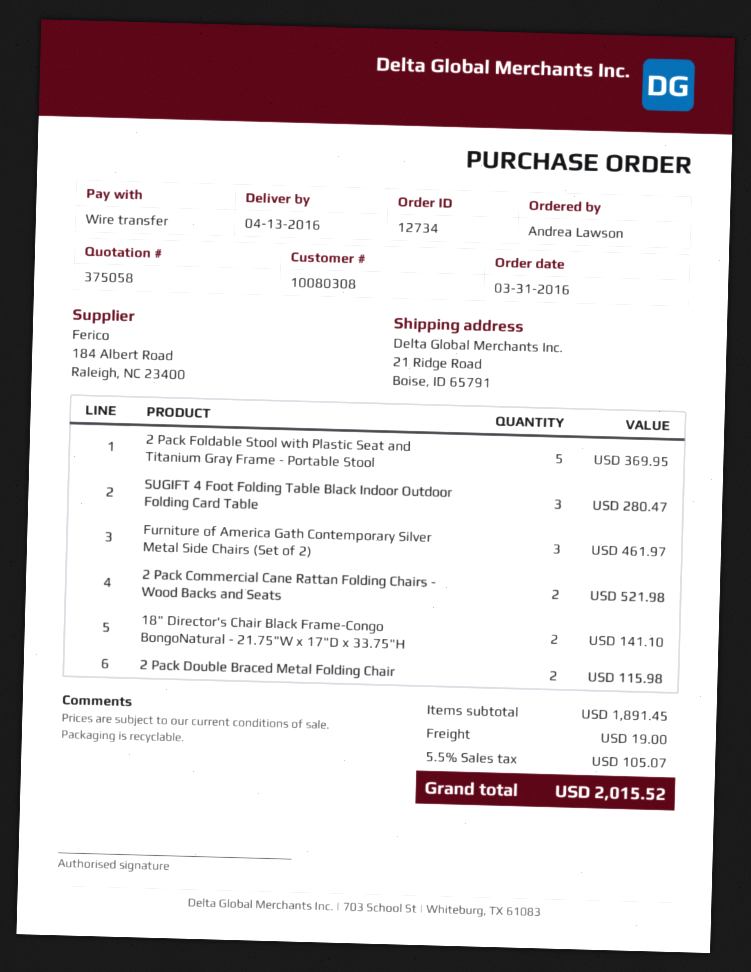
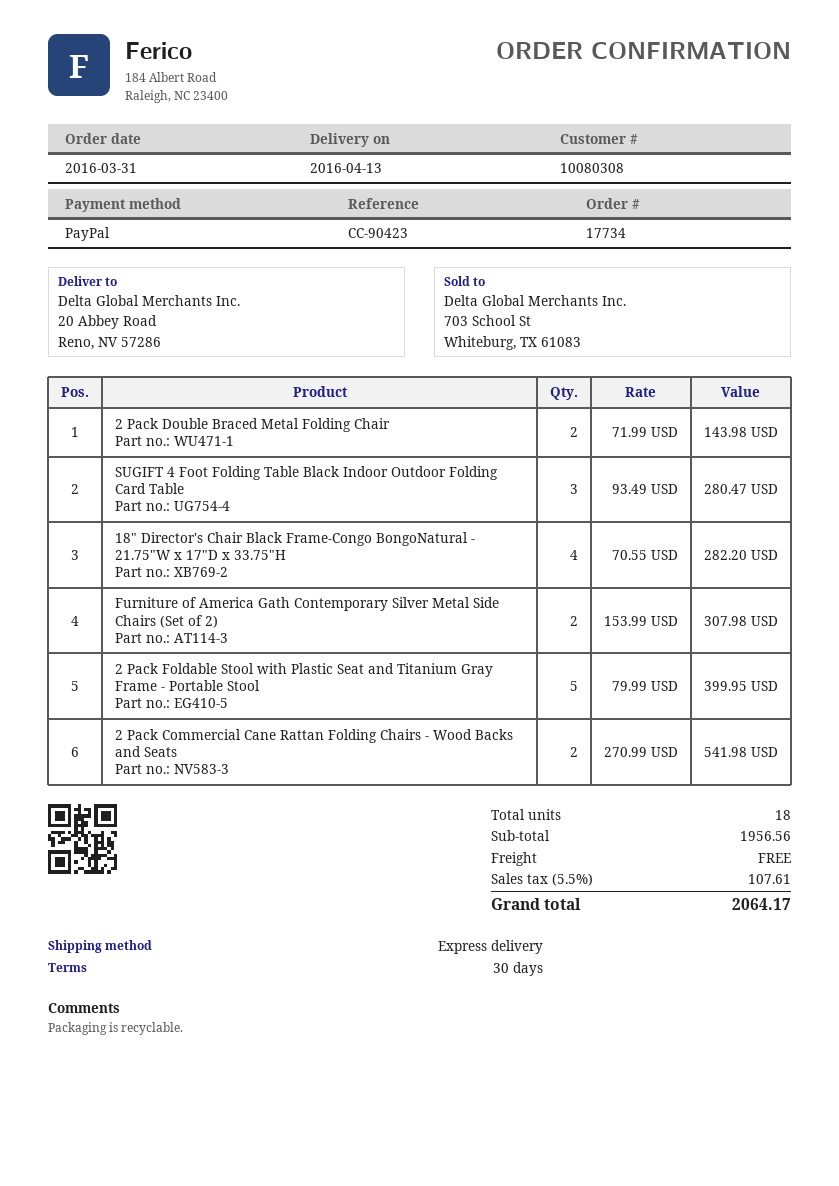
order number: 12734 -> 17734
payment method: bank transfer -> PayPal
ship to: 21 Ridge Road, Boise, ID 65791 -> 20 Abbey Road, Reno, NV 57286
2 Pack Foldable Stool with Plastic Seat and Titanium Gray Frame - Portable Stool: 5 for 369.95 -> 5 for 399.95
Furniture of America Gath Contemporary Silver Metal Side Chairs (Set of 2): 3 for 461.97 -> 2 for 307.98
2 Pack Commercial Cane Rattan Folding Chairs - Wood Backs and Seats: 2 for 521.98 -> 2 for 541.98
18" Director's Chair Black Frame-Congo BongoNatural - 21.75"W x 17"D x 33.75"H: 2 for 141.10 -> 4 for 282.20
2 Pack Double Braced Metal Folding Chair: 2 for 115.98 -> 2 for 143.98
subtotal: 1891.45 -> 1956.56
shipping: 19.00 -> 0.00
tax: 5.5% = 105.07 -> 5.5% = 107.61
total: 2015.52 -> 2064.17

